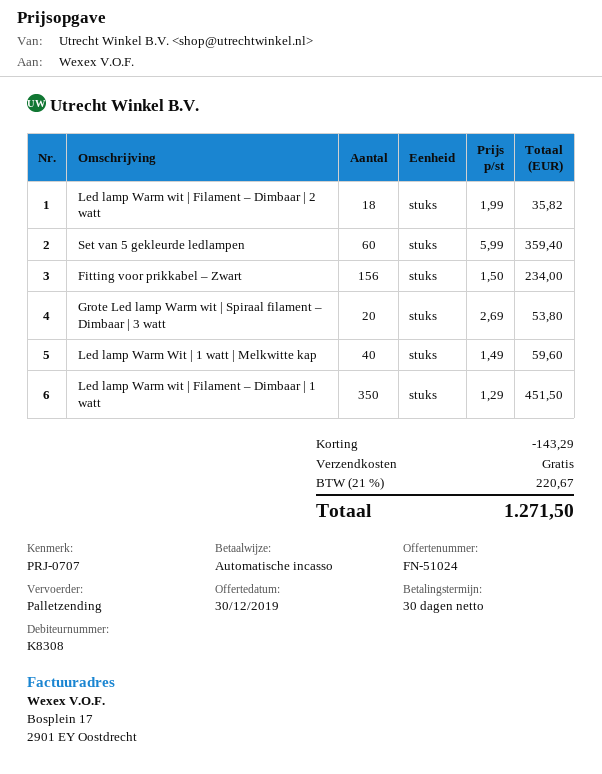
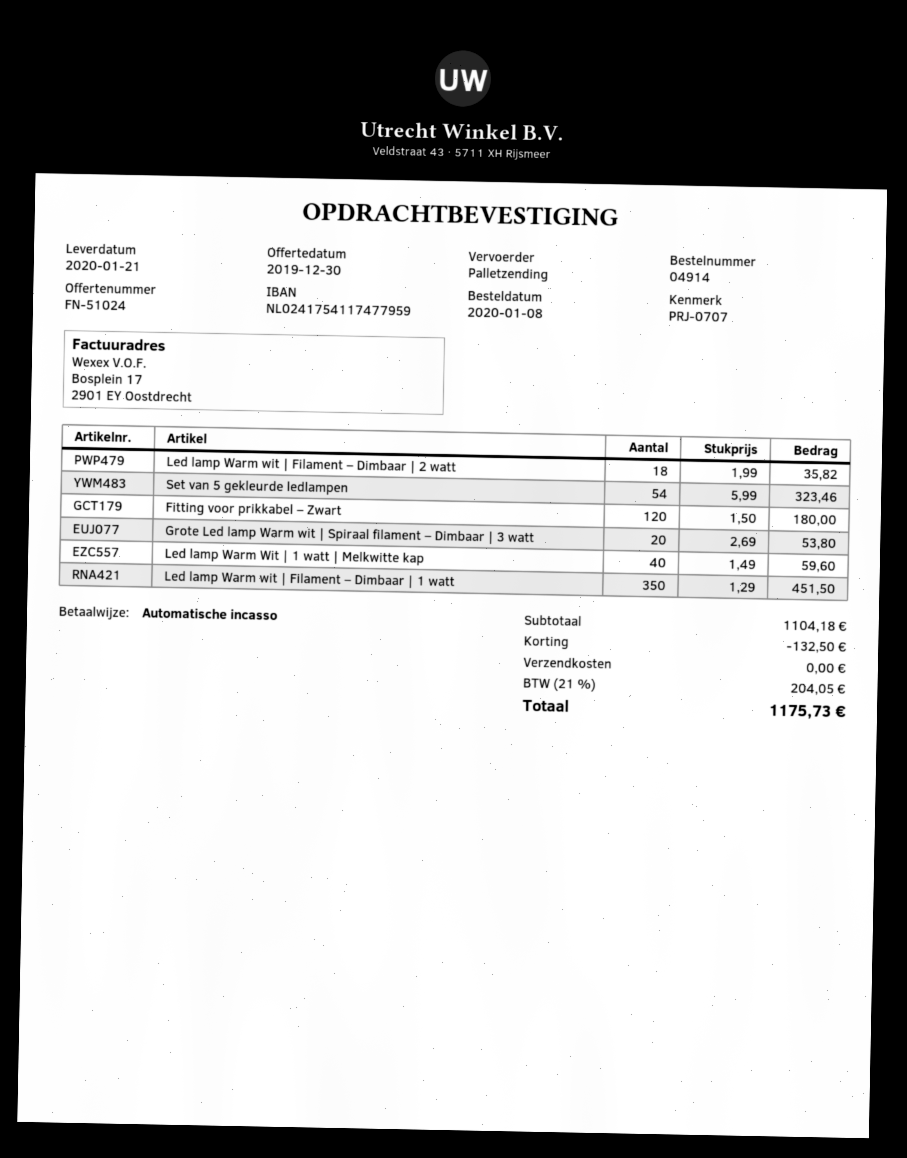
Set van 5 gekleurde ledlampen: 60 x 5.99 = 359.40 -> 54 x 5.99 = 323.46
Fitting voor prikkabel – Zwart: 156 x 1.50 = 234.00 -> 120 x 1.50 = 180.00
discount: 143.29 -> 132.50
tax: 21% = 220.67 -> 21% = 204.05
total: 1271.50 -> 1175.73

